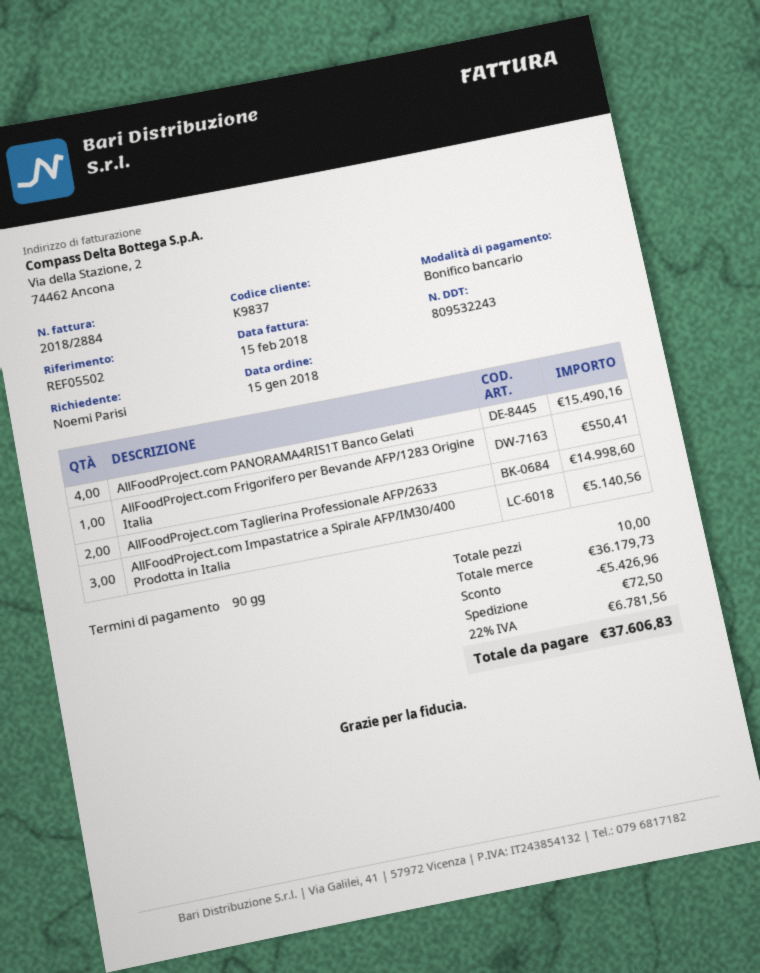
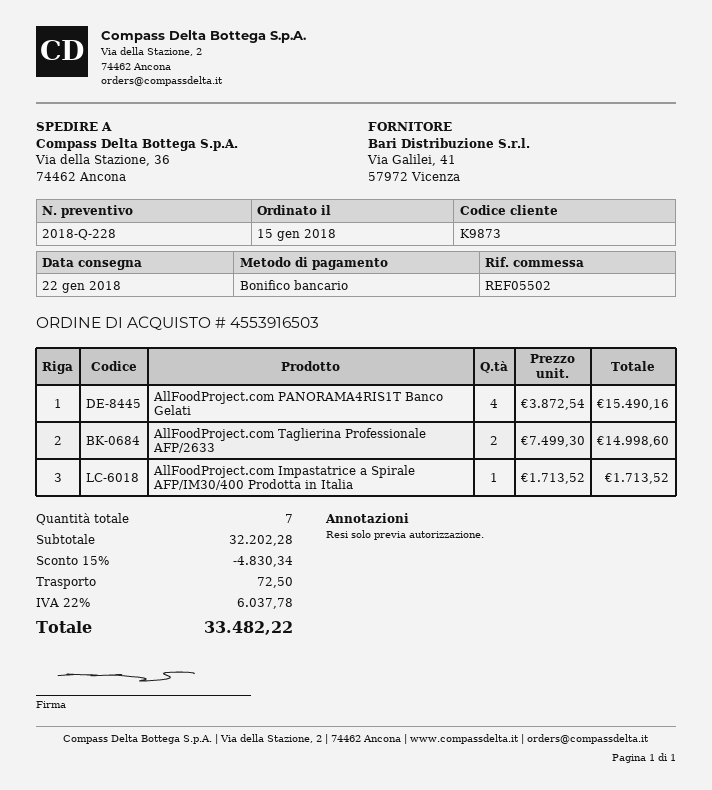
customer number: K9837 -> K9873
AllFoodProject.com Frigorifero per Bevande AFP/1283 Origine Italia: 1 for 550.41 -> none
AllFoodProject.com Impastatrice a Spirale AFP/IM30/400 Prodotta in Italia: 3 for 5140.56 -> 1 for 1713.52
total quantity: 10 -> 7
subtotal: 36179.73 -> 32202.28
discount: 5426.96 -> 4830.34
tax: 22% = 6781.56 -> 22% = 6037.78
total: 37606.83 -> 33482.22

